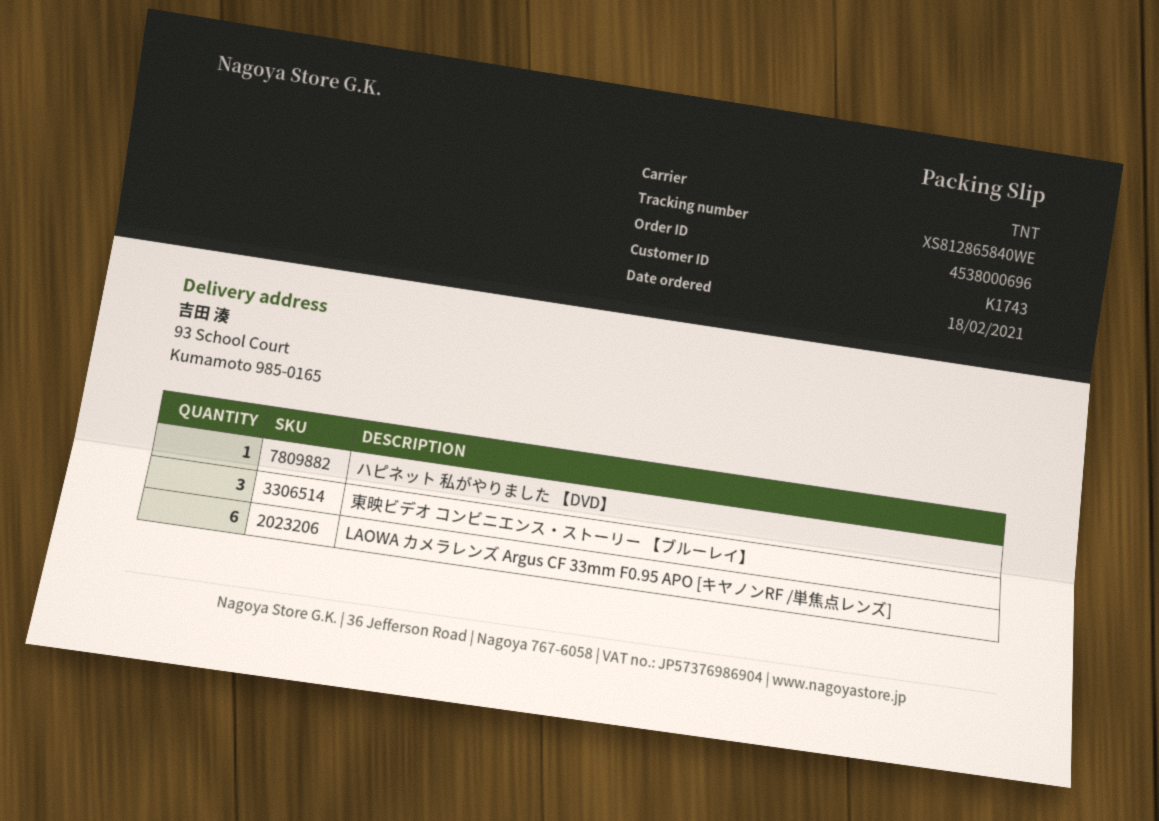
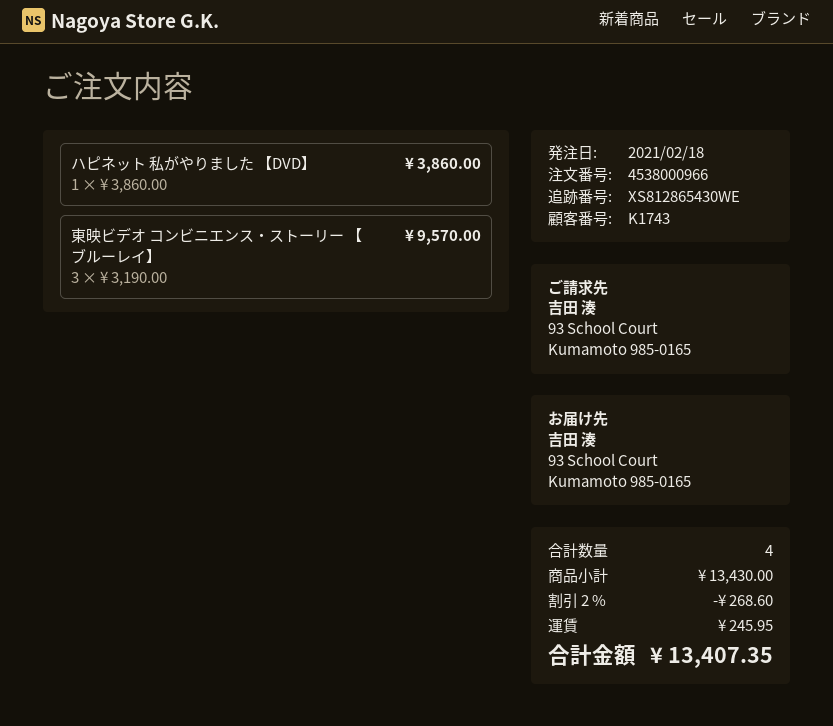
order number: 4538000696 -> 4538000966
tracking number: XS812865840WE -> XS812865430WE
LAOWA カメラレンズ Argus CF 33mm F0.95 APO [キヤノンRF /単焦点レンズ]: 6 -> none

